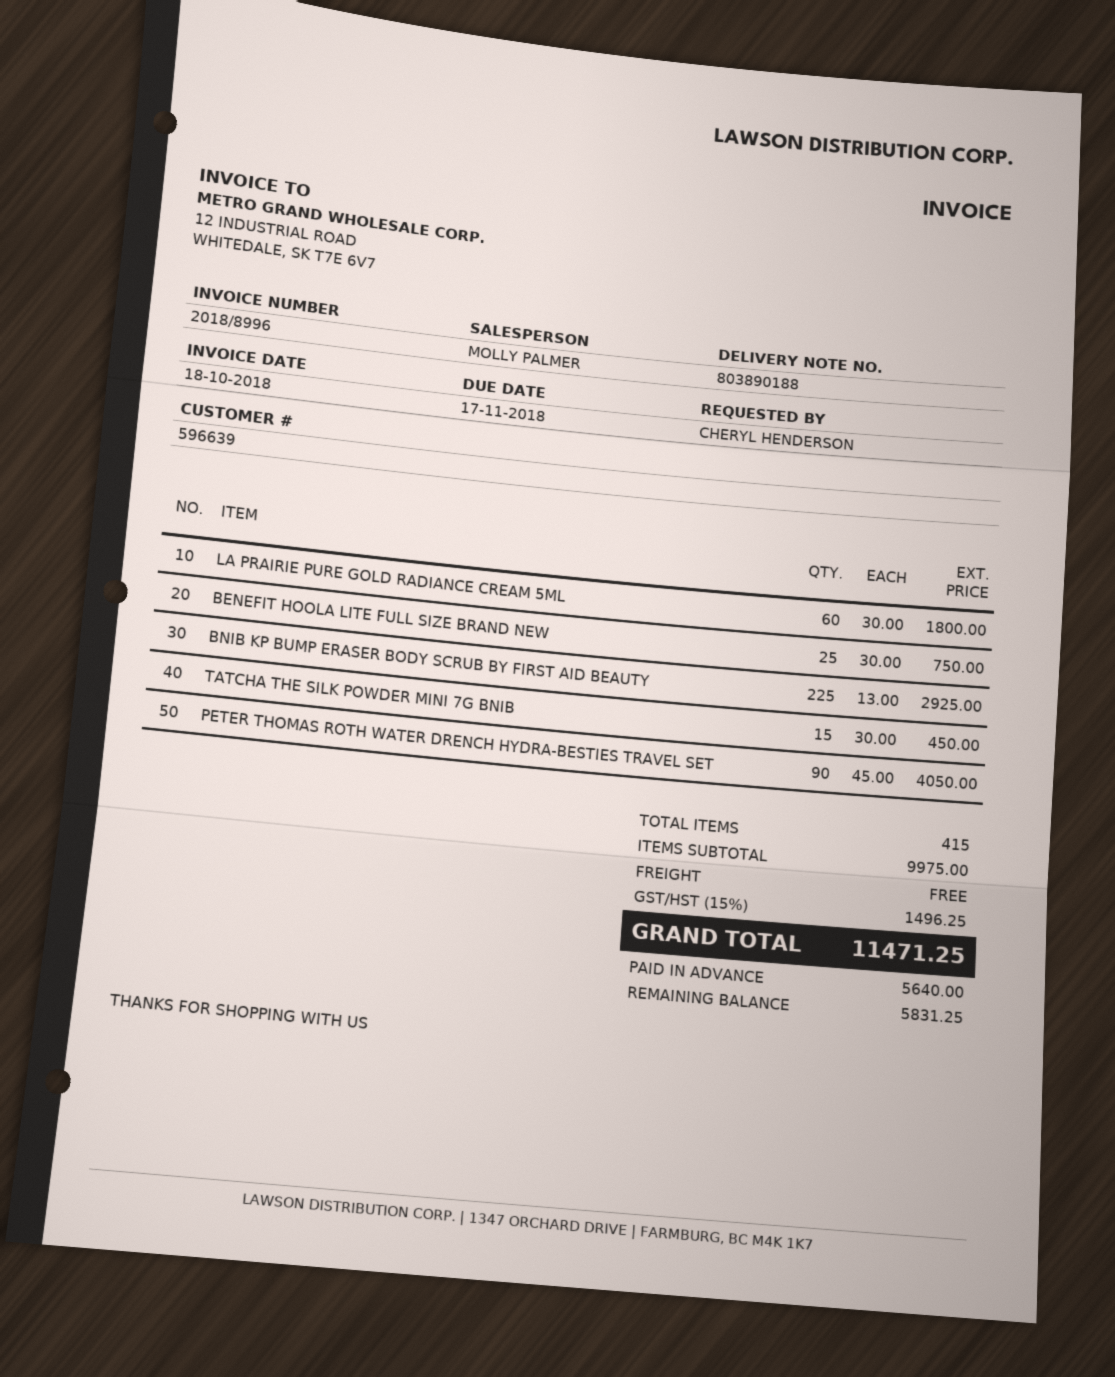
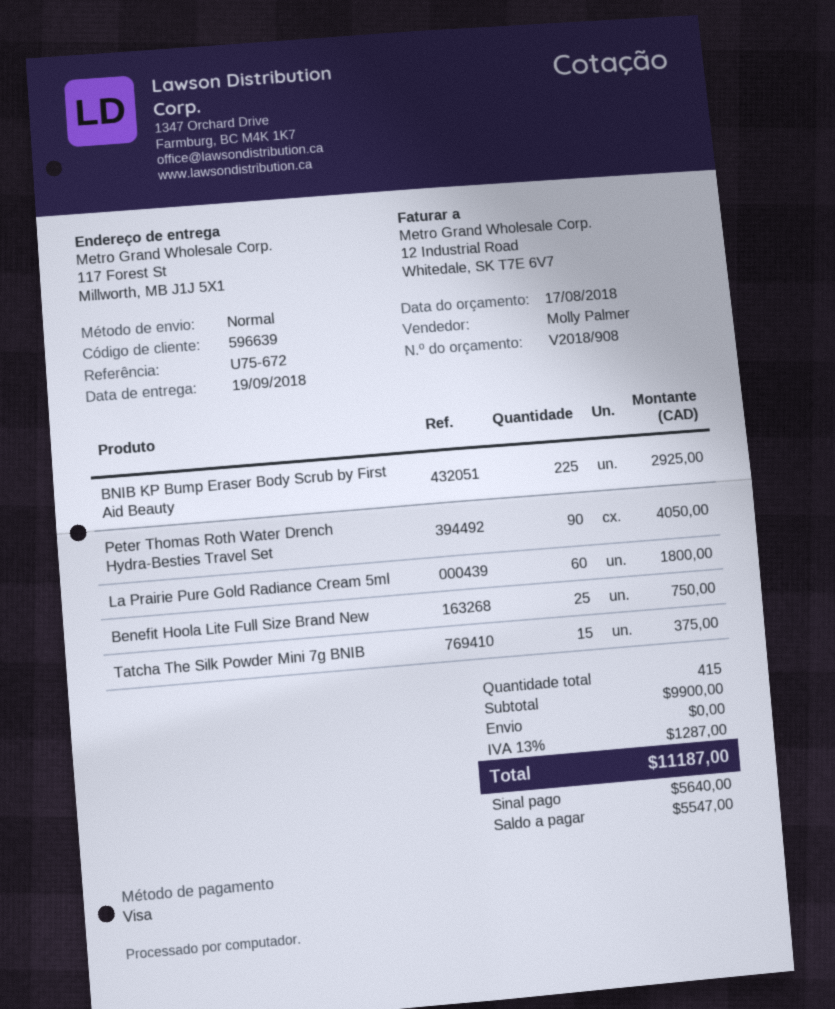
TATCHA THE SILK POWDER MINI 7G BNIB: 15 for 450.00 -> 15 for 375.00
subtotal: 9975.00 -> 9900.00
tax: 15% = 1496.25 -> 13% = 1287.00
total: 11471.25 -> 11187.00
balance: 5831.25 -> 5547.00

